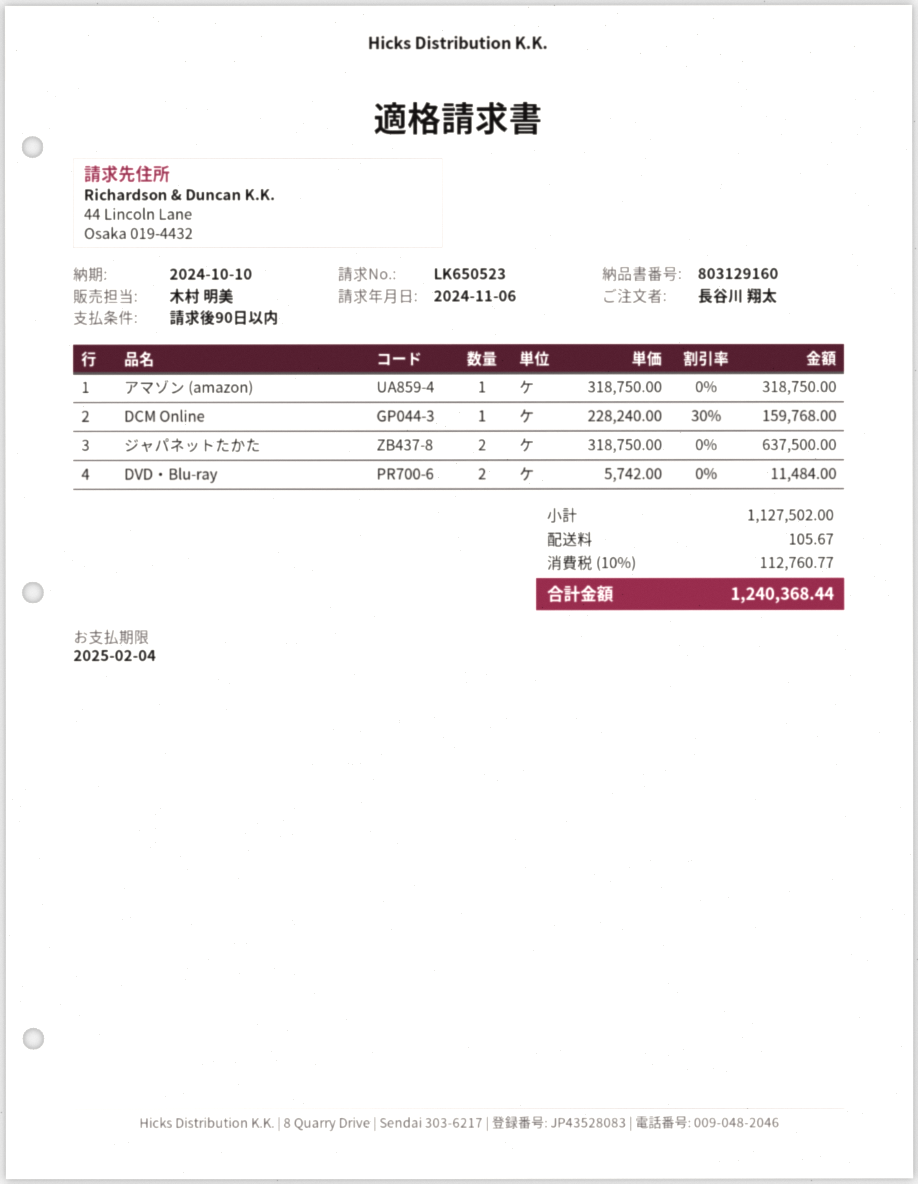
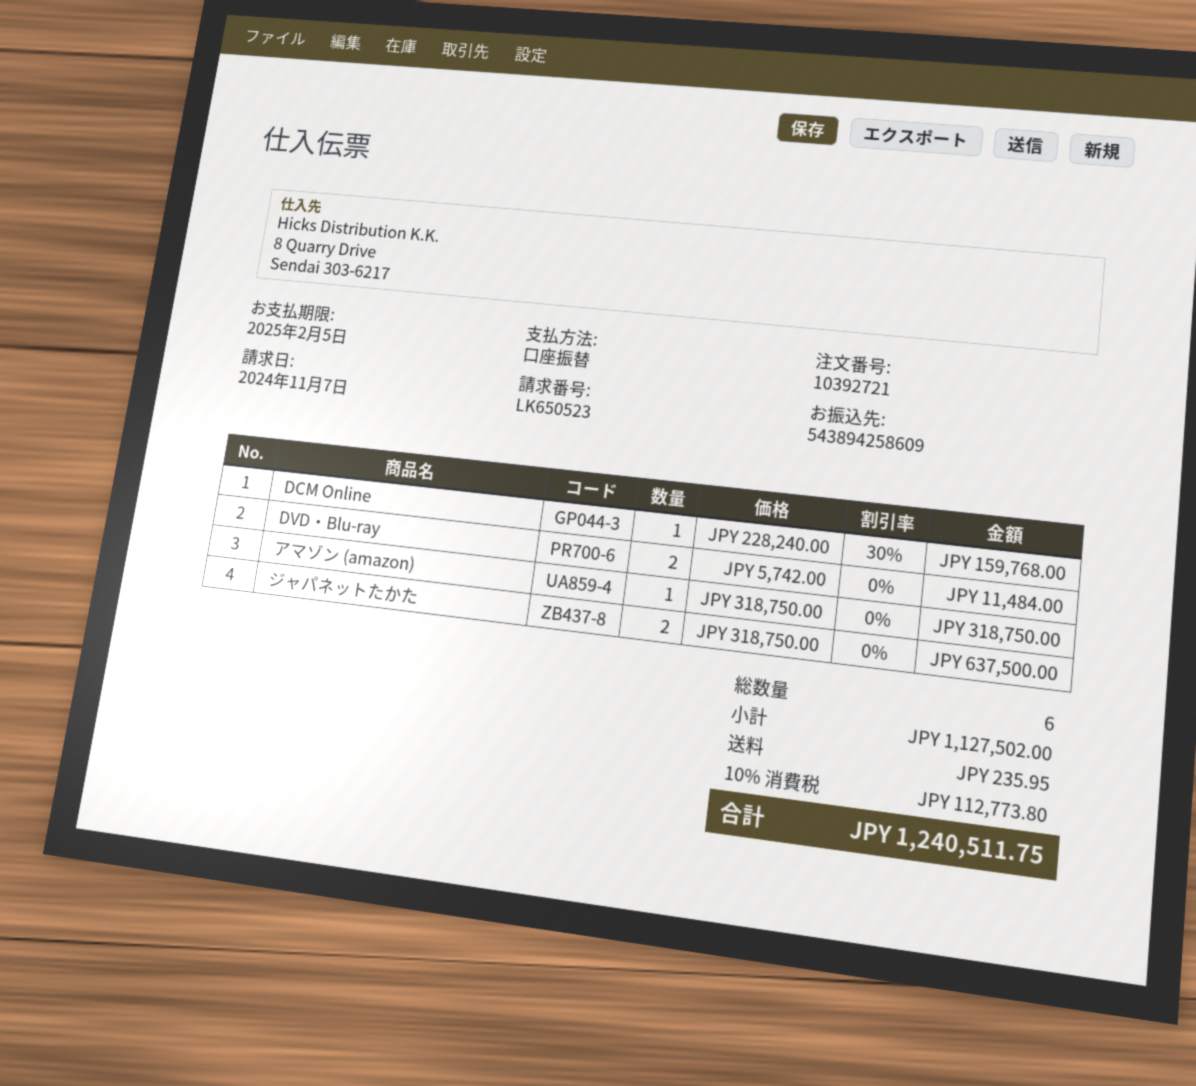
invoice date: 2024-11-06 -> 2024-11-07
due date: 2025-02-04 -> 2025-02-05
shipping: 105.67 -> 235.95
tax: 10% = 112760.77 -> 10% = 112773.80
total: 1240368.44 -> 1240511.75

